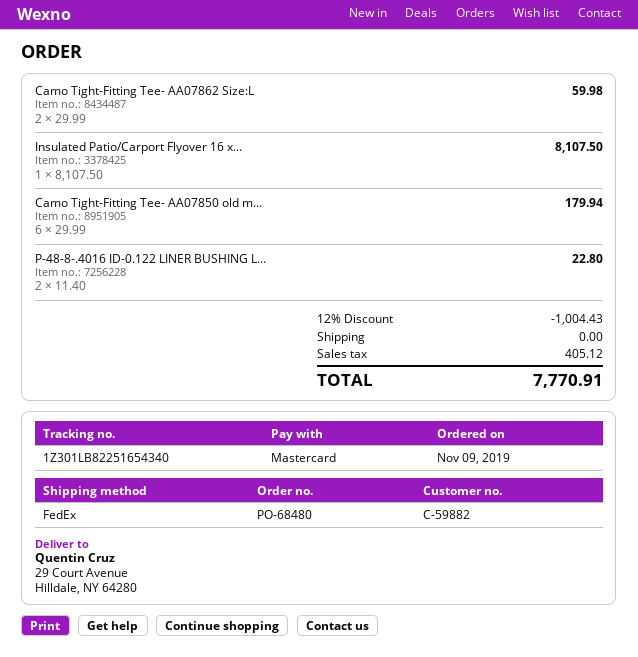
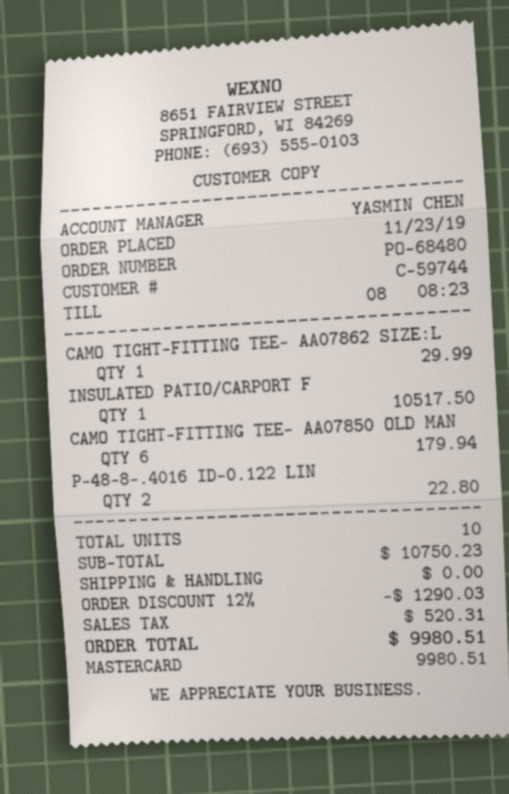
order date: 2019-11-09 -> 2019-11-23
customer number: C-59882 -> C-59744
Camo Tight-Fitting Tee- AA07862 Size:L: 2 for 59.98 -> 1 for 29.99
Insulated Patio/Carport Flyover 16 x...: 1 for 8107.50 -> 1 for 10517.50
discount: 12% = 1004.43 -> 12% = 1290.03
tax: 405.12 -> 520.31
total: 7770.91 -> 9980.51

